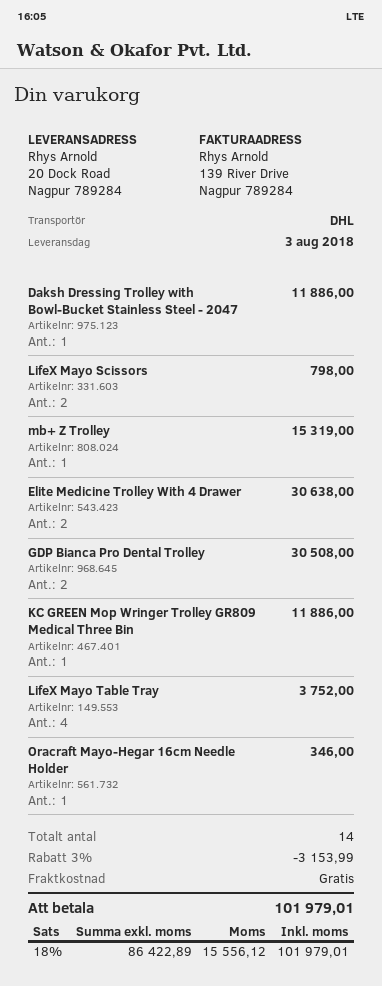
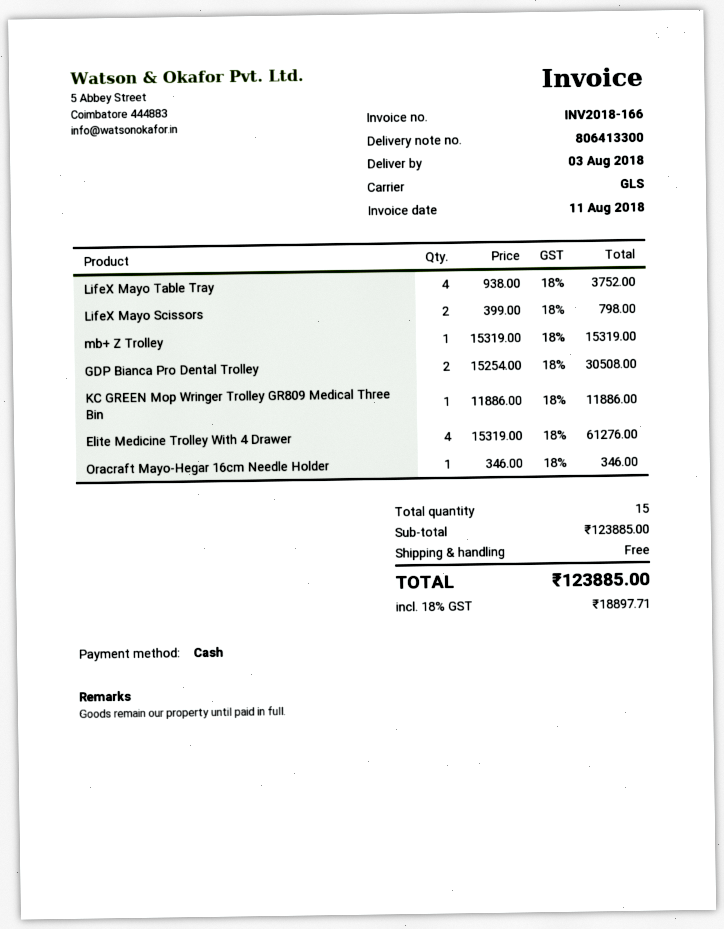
shipping method: DHL -> GLS
Daksh Dressing Trolley with Bowl-Bucket Stainless Steel - 2047: 1 for 11886.00 -> none
Elite Medicine Trolley With 4 Drawer: 2 for 30638.00 -> 4 for 61276.00
total quantity: 14 -> 15
discount: 3% = 3153.99 -> none
tax: 18% = 15556.12 -> 18% = 18897.71
total: 101979.01 -> 123885.00

